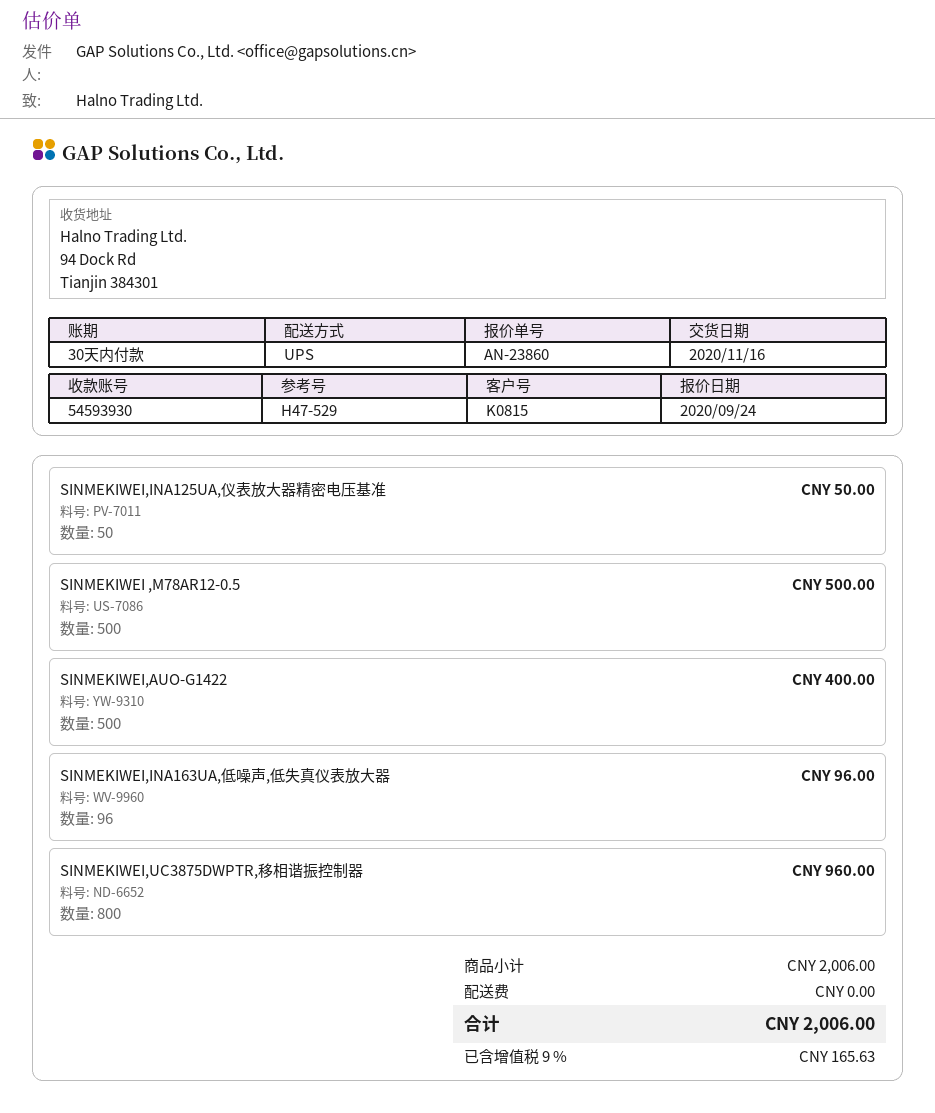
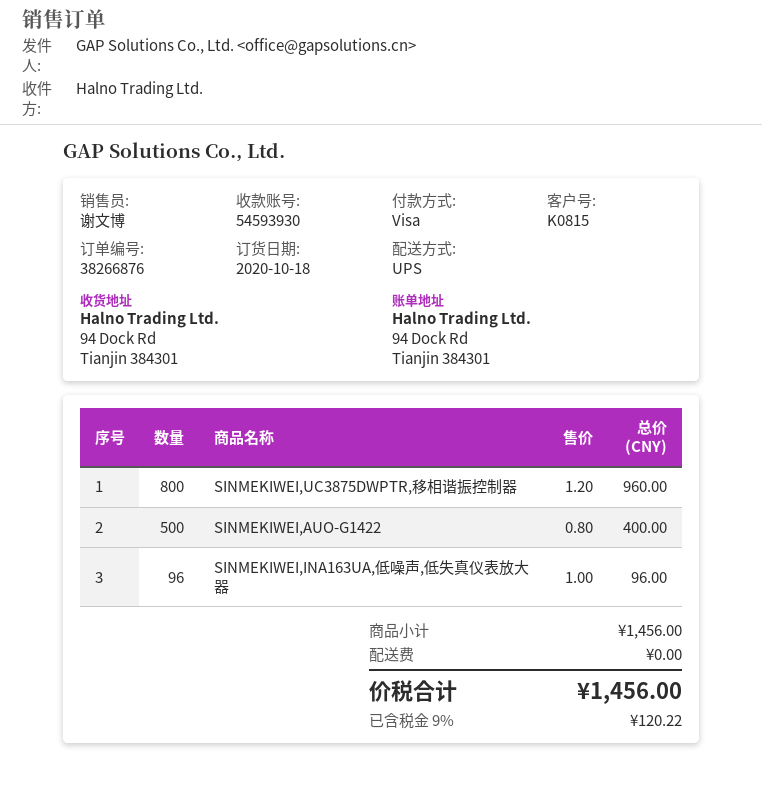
SINMEKIWEI,INA125UA,仪表放大器精密电压基准: 50 for 50.00 -> none
SINMEKIWEI ,M78AR12-0.5: 500 for 500.00 -> none
subtotal: 2006.00 -> 1456.00
tax: 9% = 165.63 -> 9% = 120.22
total: 2006.00 -> 1456.00

